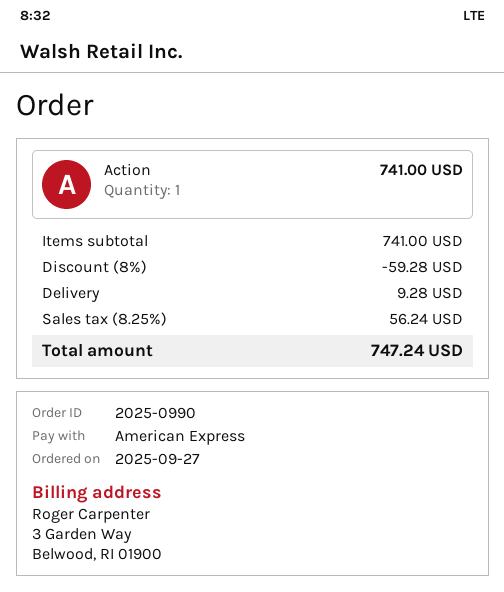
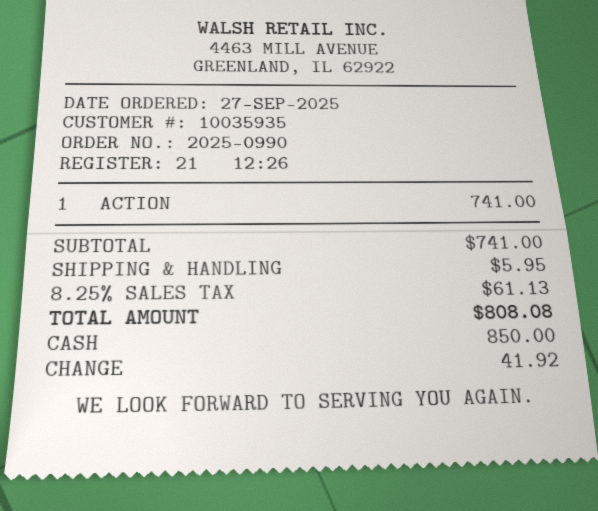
payment method: American Express -> cash
discount: 8% = 59.28 -> none
shipping: 9.28 -> 5.95
tax: 8.25% = 56.24 -> 8.25% = 61.13
total: 747.24 -> 808.08

